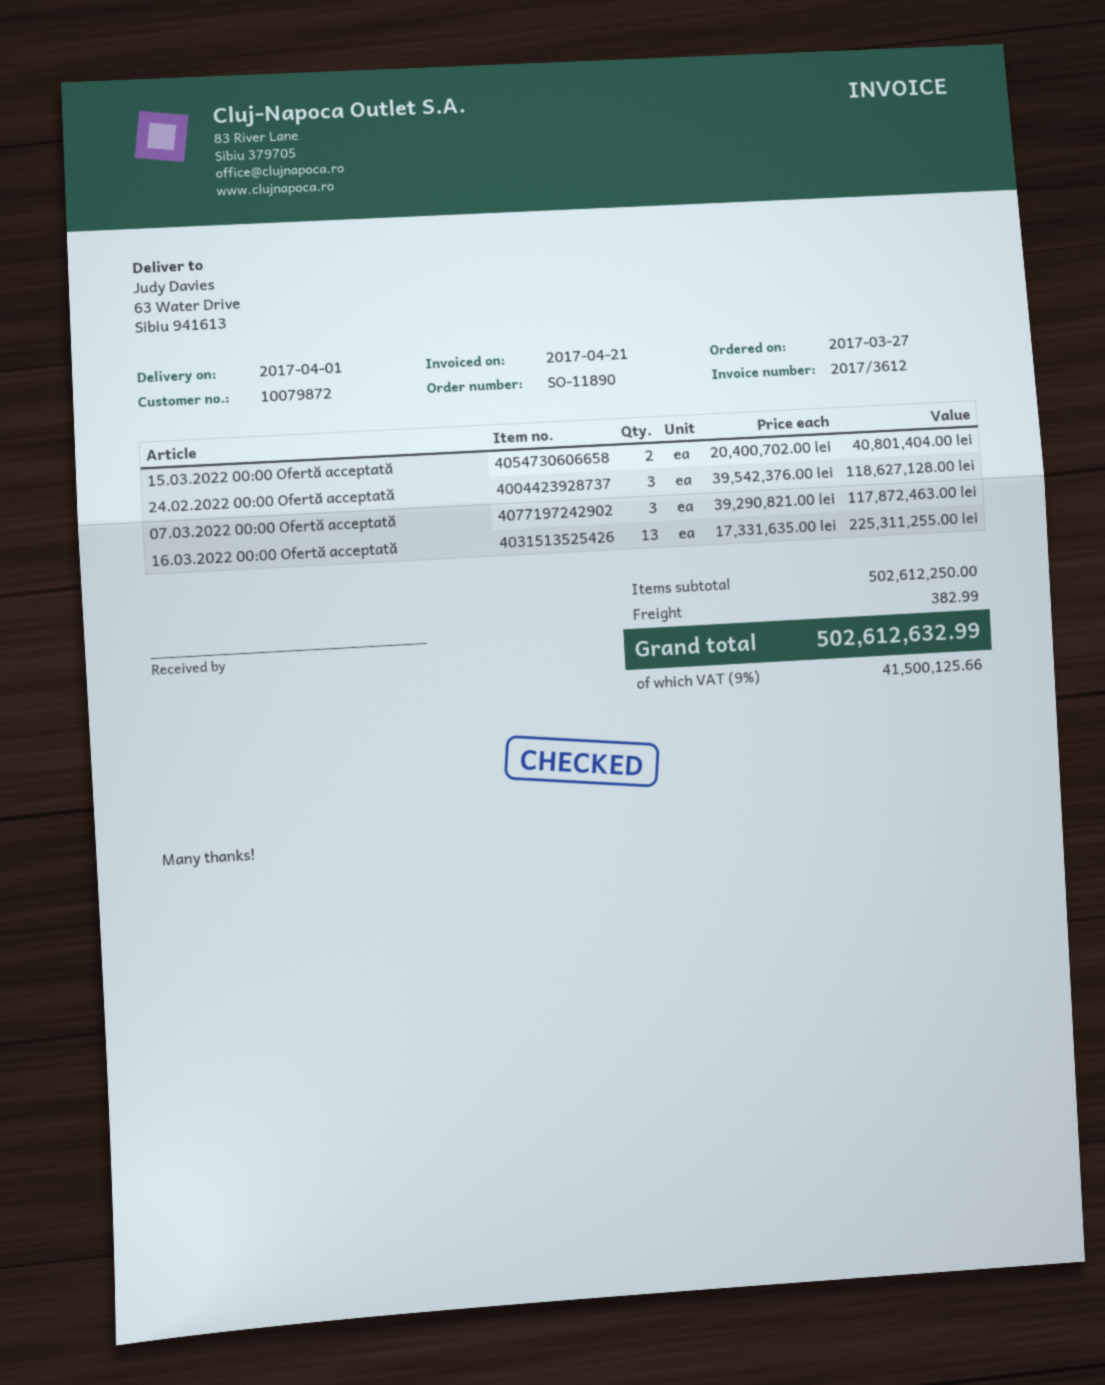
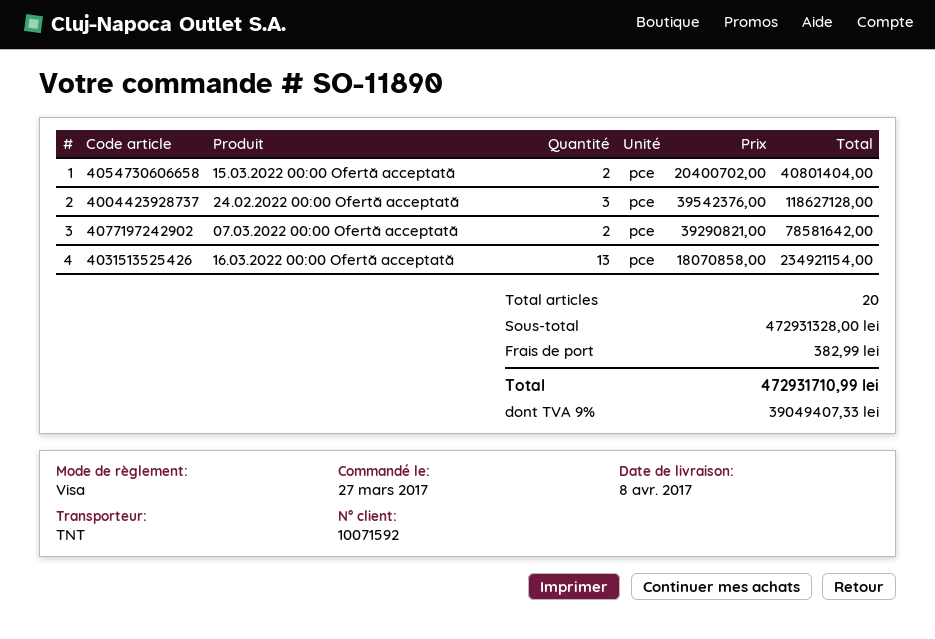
delivery date: 2017-04-01 -> 2017-04-08
customer number: 10079872 -> 10071592
07.03.2022 00:00 Ofertă acceptată: 3 x 39290821.00 = 117872463.00 -> 2 x 39290821.00 = 78581642.00
16.03.2022 00:00 Ofertă acceptată: 13 x 17331635.00 = 225311255.00 -> 13 x 18070858.00 = 234921154.00
subtotal: 502612250.00 -> 472931328.00
tax: 9% = 41500125.66 -> 9% = 39049407.33
total: 502612632.99 -> 472931710.99

